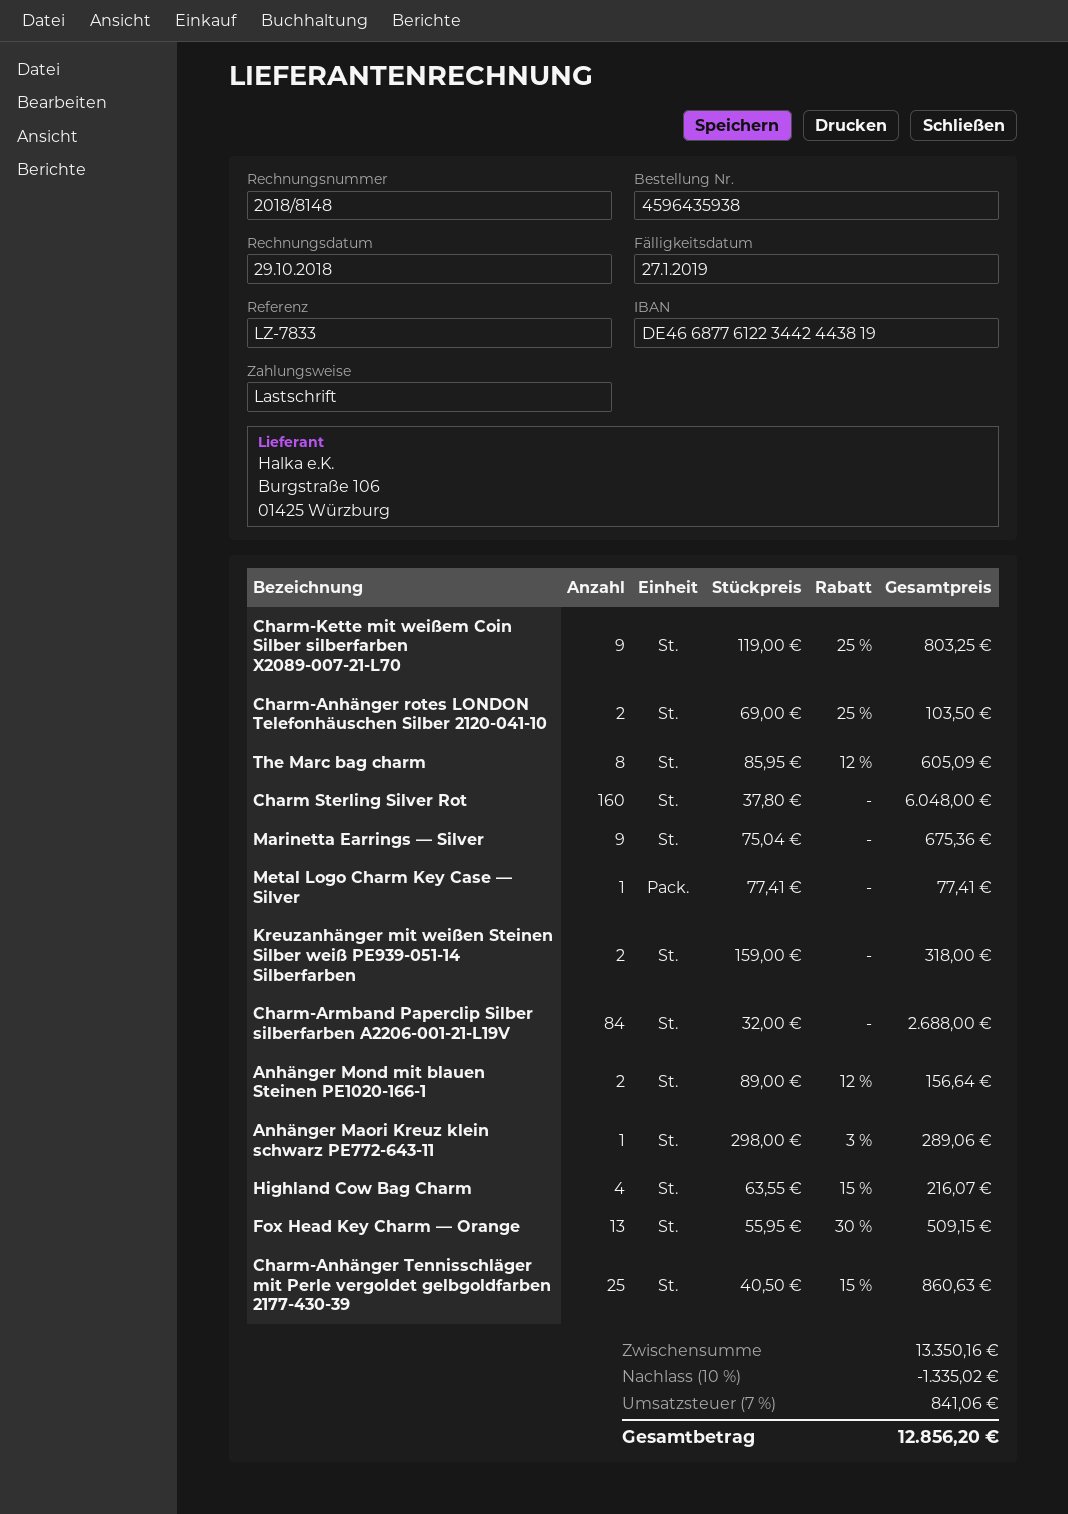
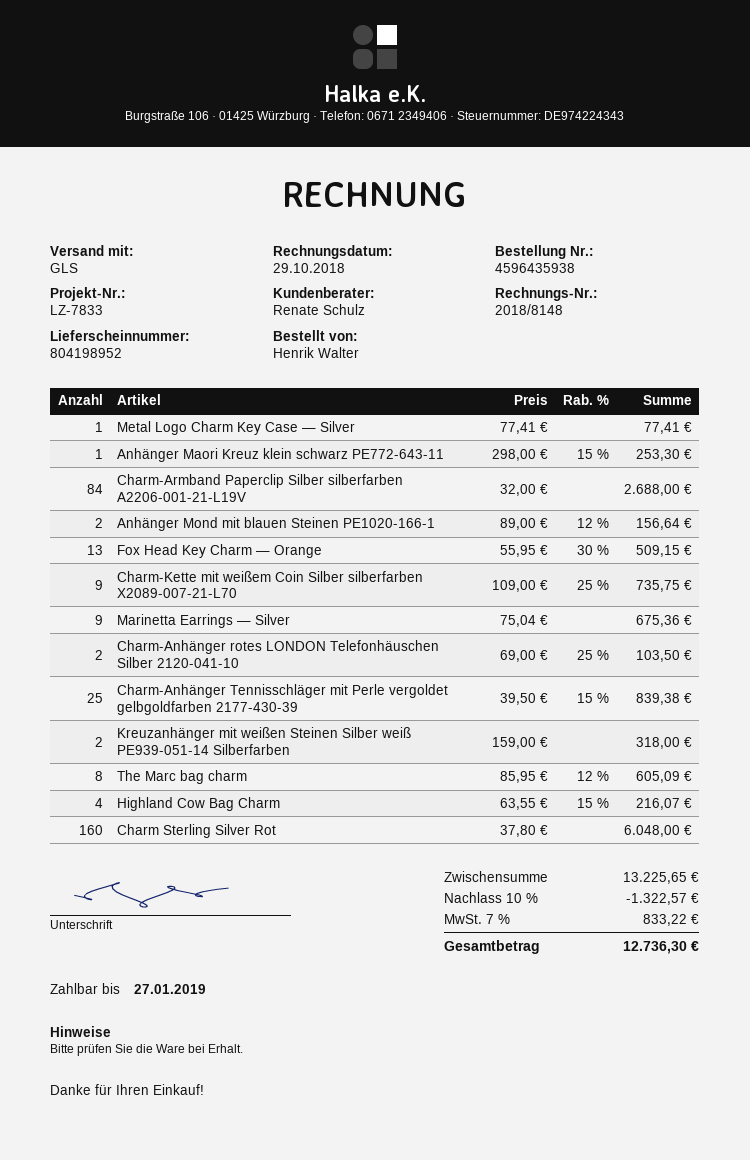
Charm-Kette mit weißem Coin Silber silberfarben X2089-007-21-L70: 9 x 119.00 - 25% = 803.25 -> 9 x 109.00 - 25% = 735.75
Anhänger Maori Kreuz klein schwarz PE772-643-11: 1 x 298.00 - 3% = 289.06 -> 1 x 298.00 - 15% = 253.30
Charm-Anhänger Tennisschläger mit Perle vergoldet gelbgoldfarben 2177-430-39: 25 x 40.50 - 15% = 860.63 -> 25 x 39.50 - 15% = 839.38
subtotal: 13350.16 -> 13225.65
discount: 10% = 1335.02 -> 10% = 1322.57
tax: 7% = 841.06 -> 7% = 833.22
total: 12856.20 -> 12736.30

